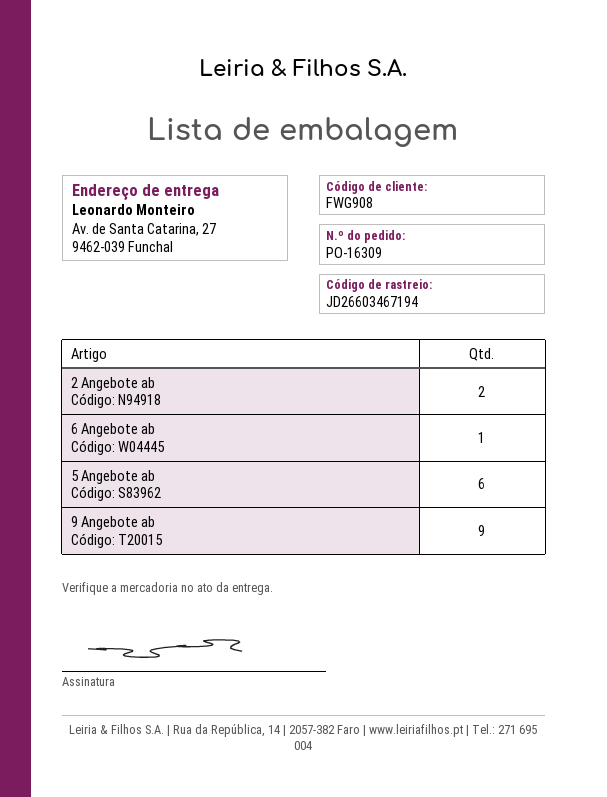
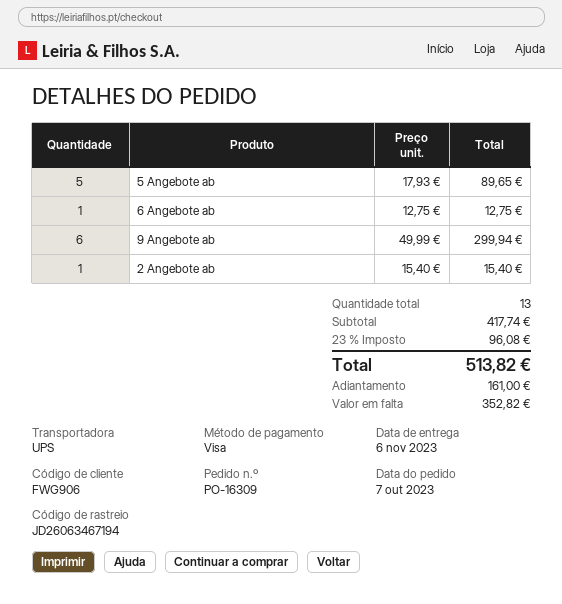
customer number: FWG908 -> FWG906
tracking number: JD26603467194 -> JD26063467194
2 Angebote ab: 2 -> 1
5 Angebote ab: 6 -> 5
9 Angebote ab: 9 -> 6

